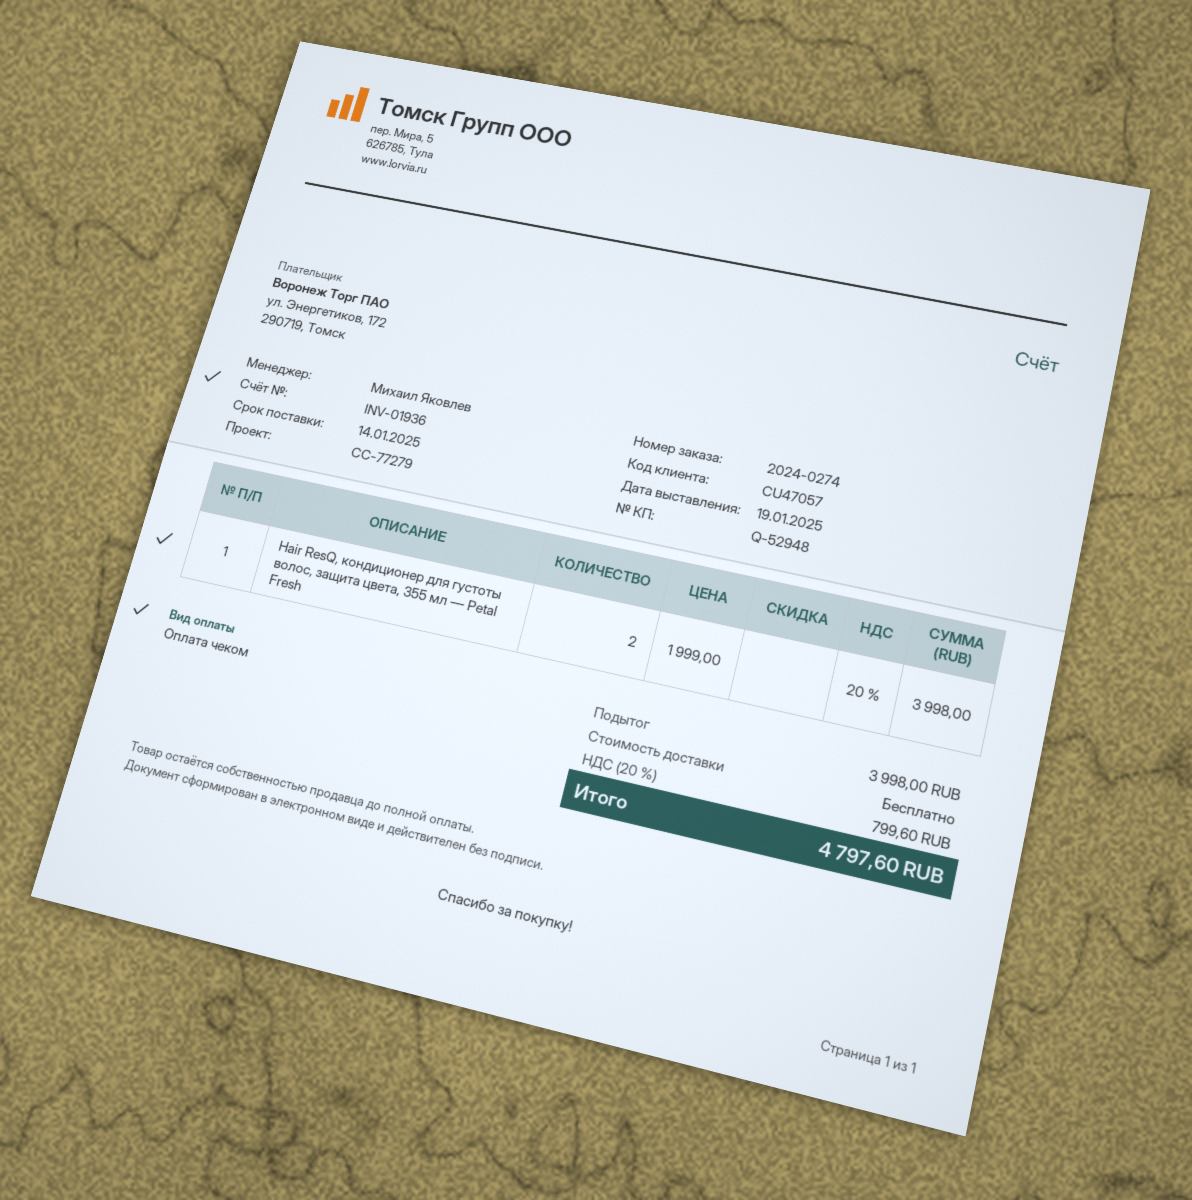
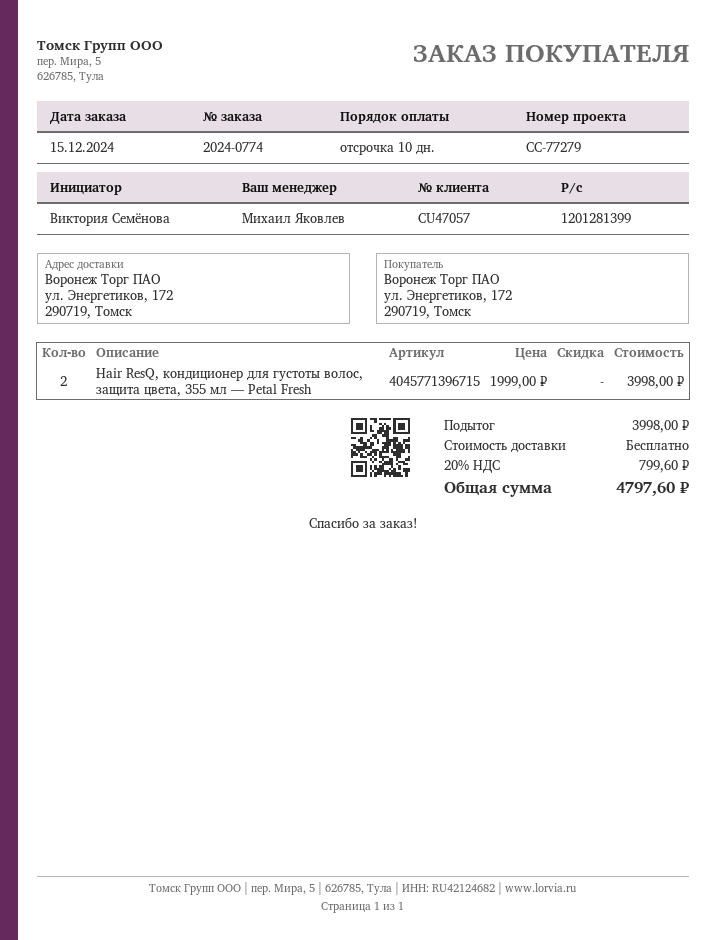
order number: 2024-0274 -> 2024-0774

